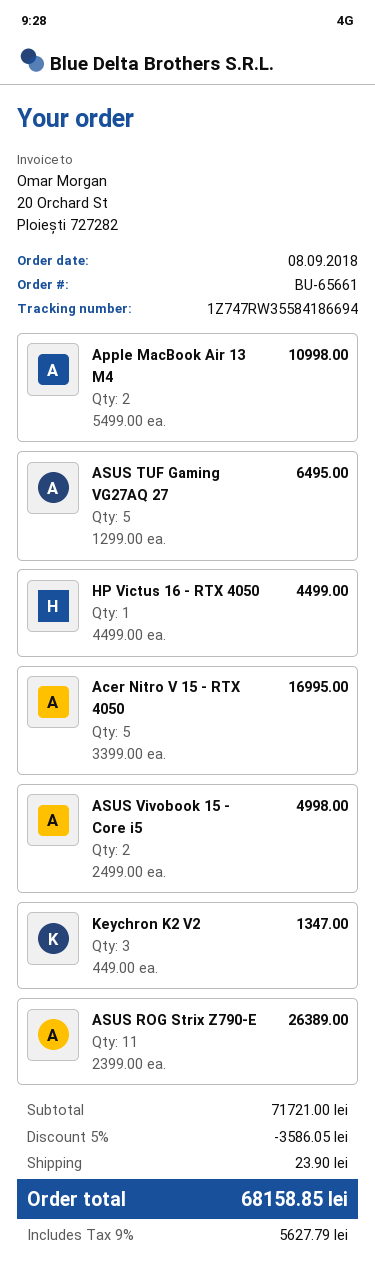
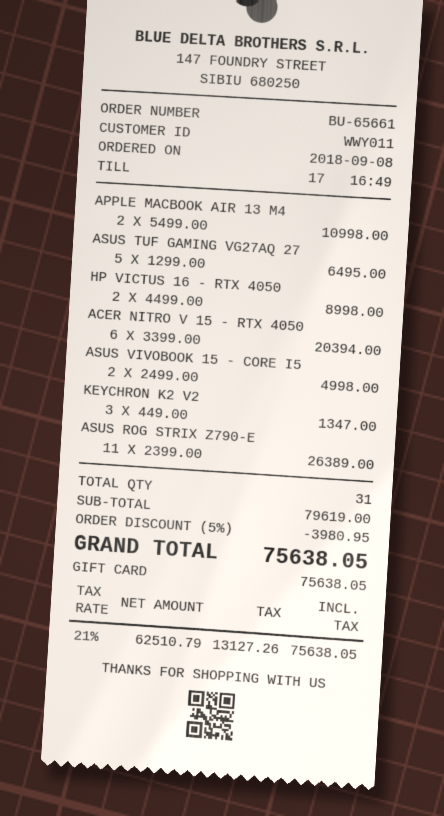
HP Victus 16 - RTX 4050: 1 x 4499.00 = 4499.00 -> 2 x 4499.00 = 8998.00
Acer Nitro V 15 - RTX 4050: 5 x 3399.00 = 16995.00 -> 6 x 3399.00 = 20394.00
subtotal: 71721.00 -> 79619.00
discount: 5% = 3586.05 -> 5% = 3980.95
shipping: 23.90 -> none
tax: 9% = 5627.79 -> 21% = 13127.26
total: 68158.85 -> 75638.05

